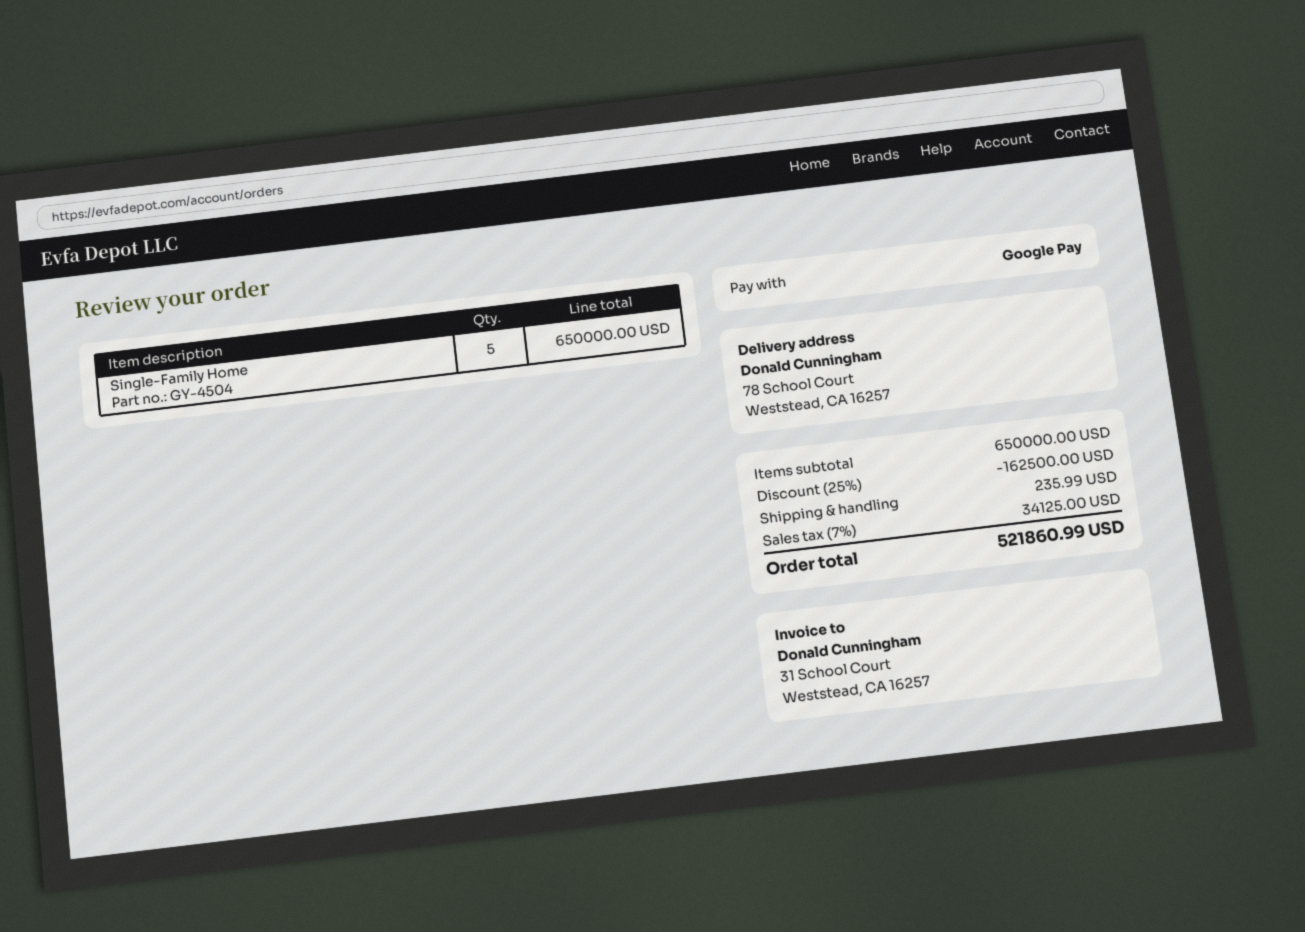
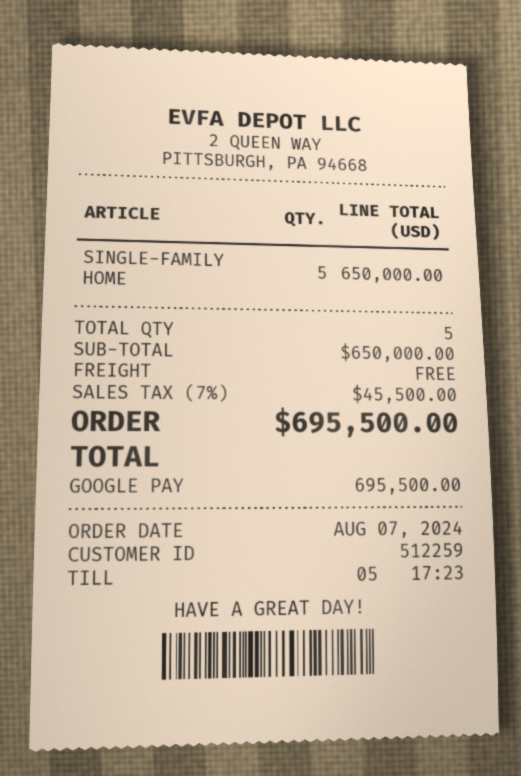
discount: 25% = 162500.00 -> none
shipping: 235.99 -> 0.00
tax: 7% = 34125.00 -> 7% = 45500.00
total: 521860.99 -> 695500.00

